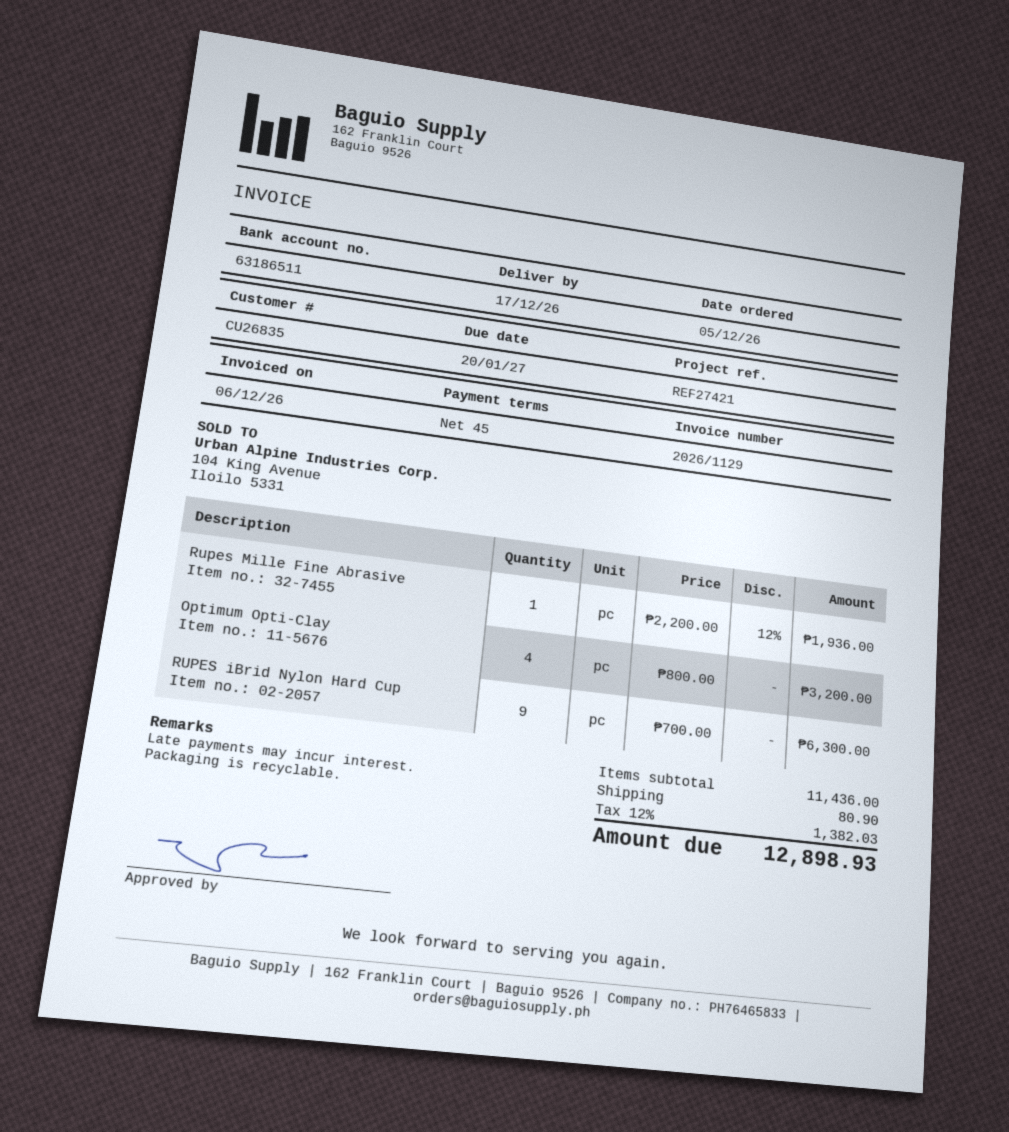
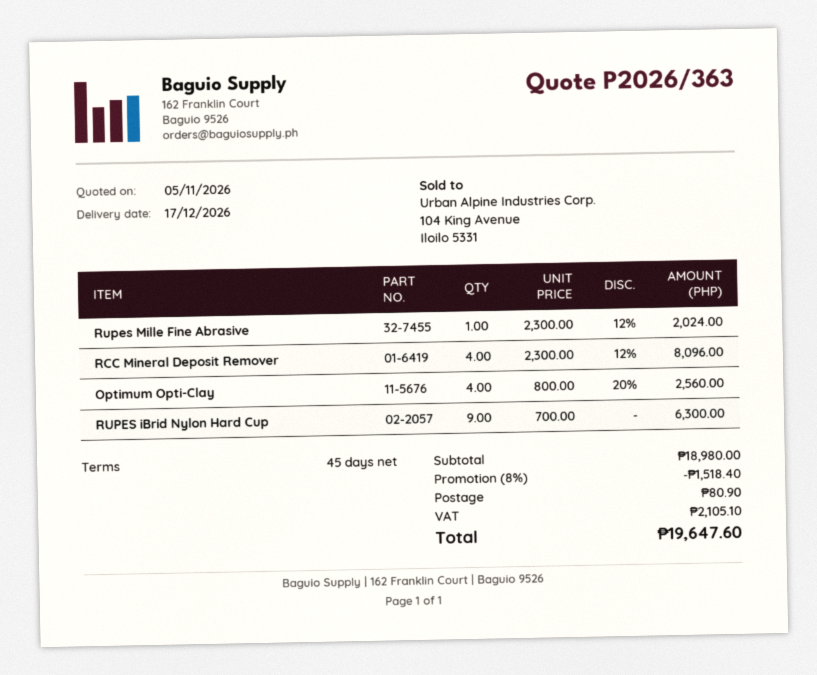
Rupes Mille Fine Abrasive: 1 x 2200.00 - 12% = 1936.00 -> 1 x 2300.00 - 12% = 2024.00
Optimum Opti-Clay: 4 x 800.00 = 3200.00 -> 4 x 800.00 - 20% = 2560.00
RCC Mineral Deposit Remover: none -> 4 x 2300.00 - 12% = 8096.00
subtotal: 11436.00 -> 18980.00
discount: none -> 8% = 1518.40
tax: 1382.03 -> 2105.10
total: 12898.93 -> 19647.60

